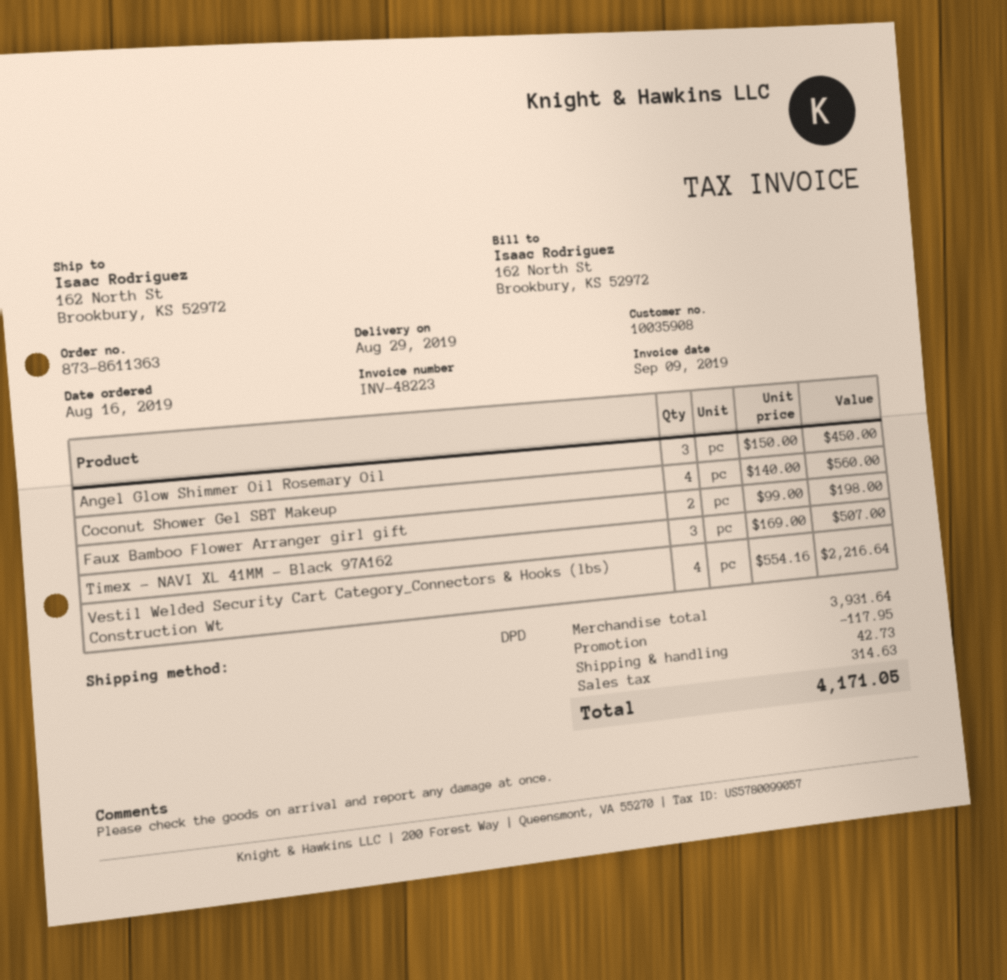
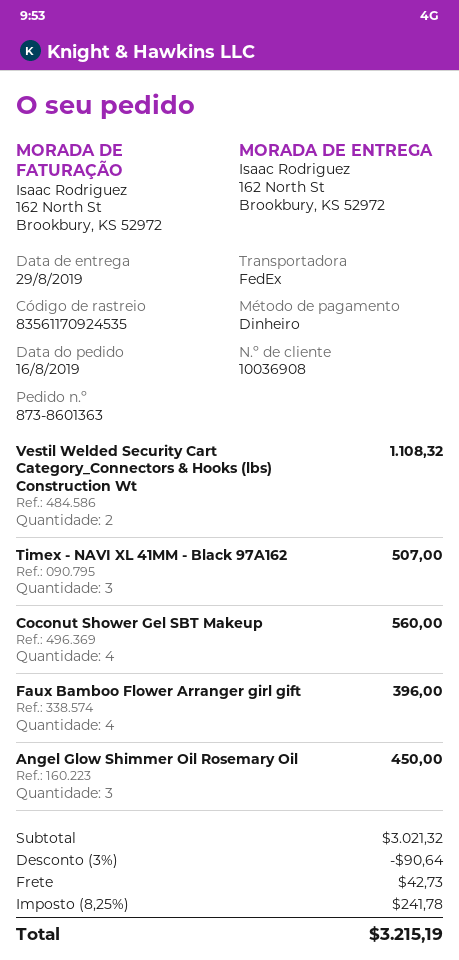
order number: 873-8611363 -> 873-8601363
customer number: 10035908 -> 10036908
shipping method: DPD -> FedEx
Faux Bamboo Flower Arranger girl gift: 2 for 198.00 -> 4 for 396.00
Vestil Welded Security Cart Category_Connectors & Hooks (lbs) Construction Wt: 4 for 2216.64 -> 2 for 1108.32
subtotal: 3931.64 -> 3021.32
discount: 117.95 -> 90.64
tax: 314.63 -> 241.78
total: 4171.05 -> 3215.19

